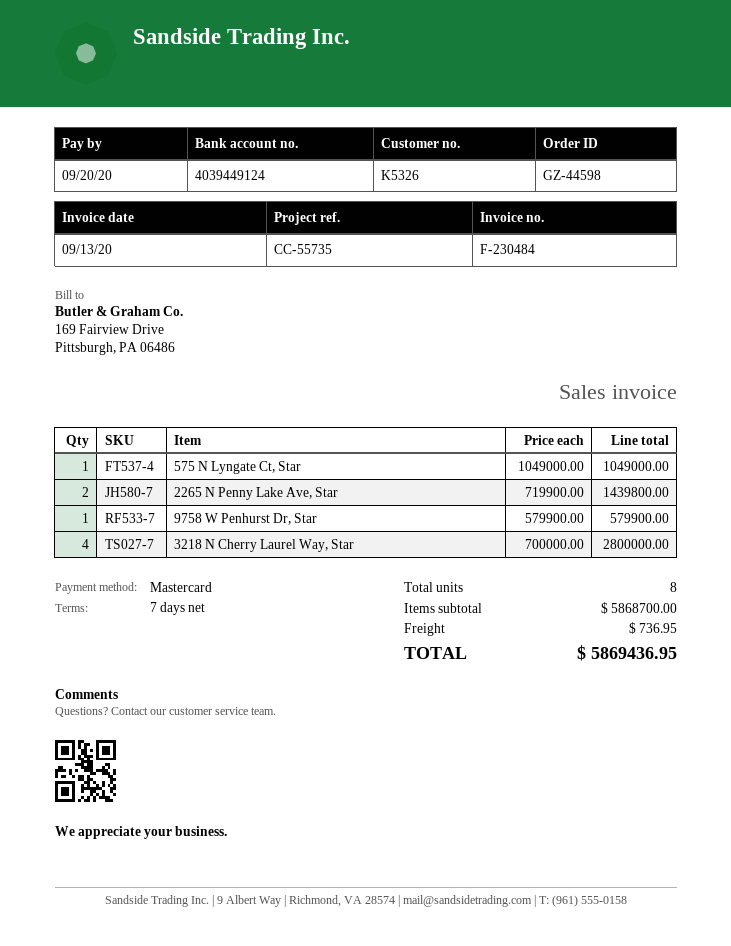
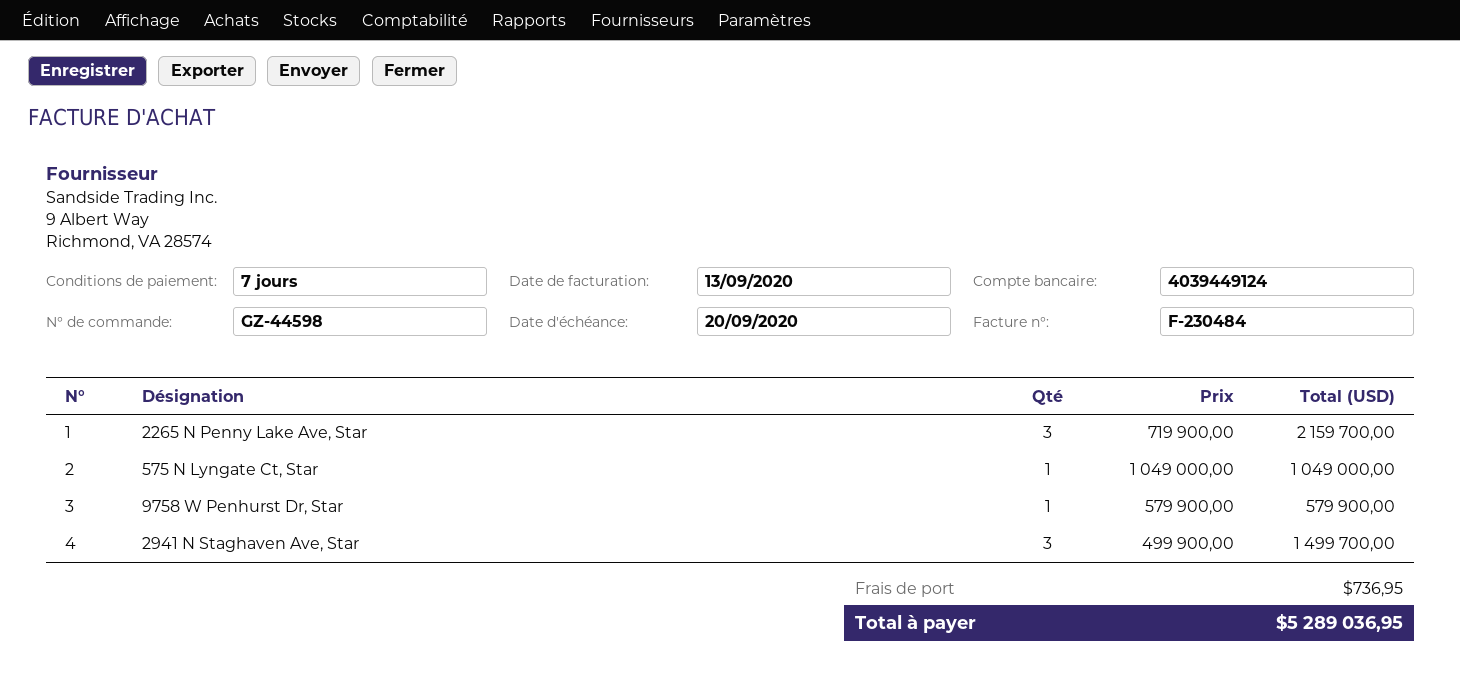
2265 N Penny Lake Ave, Star: 2 x 719900.00 = 1439800.00 -> 3 x 719900.00 = 2159700.00
3218 N Cherry Laurel Way, Star: 4 x 700000.00 = 2800000.00 -> none
2941 N Staghaven Ave, Star: none -> 3 x 499900.00 = 1499700.00
total: 5869436.95 -> 5289036.95

